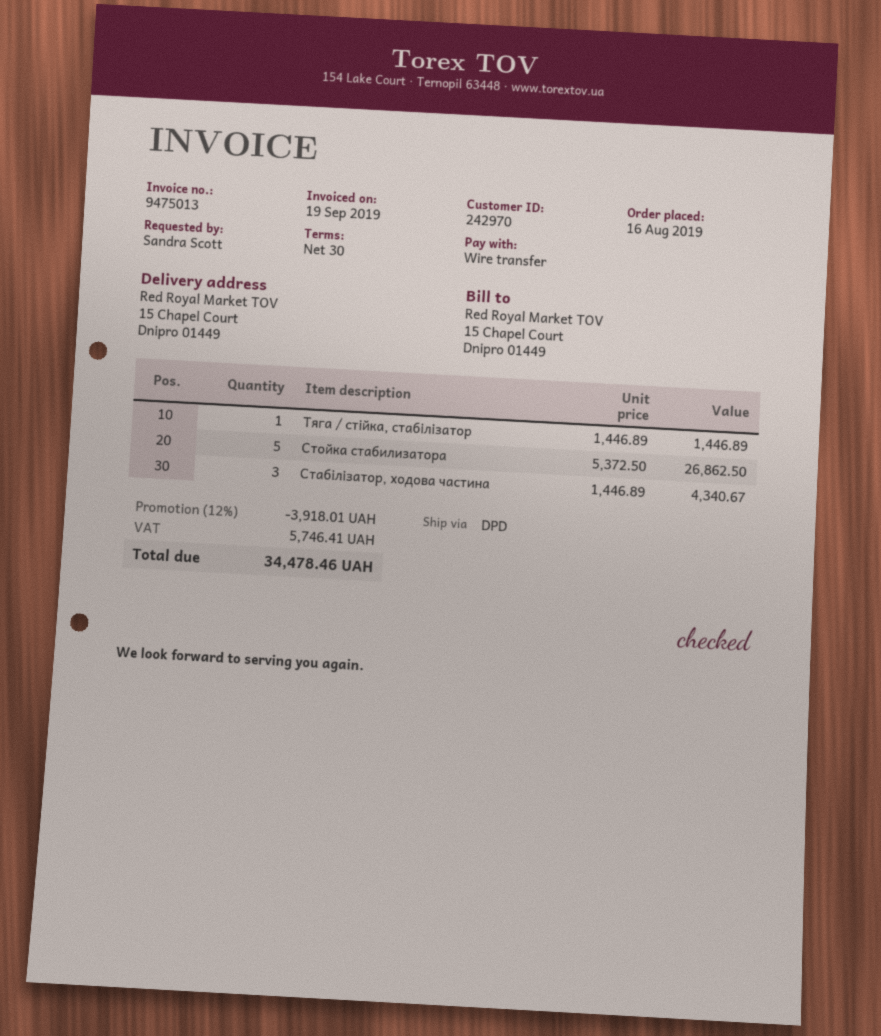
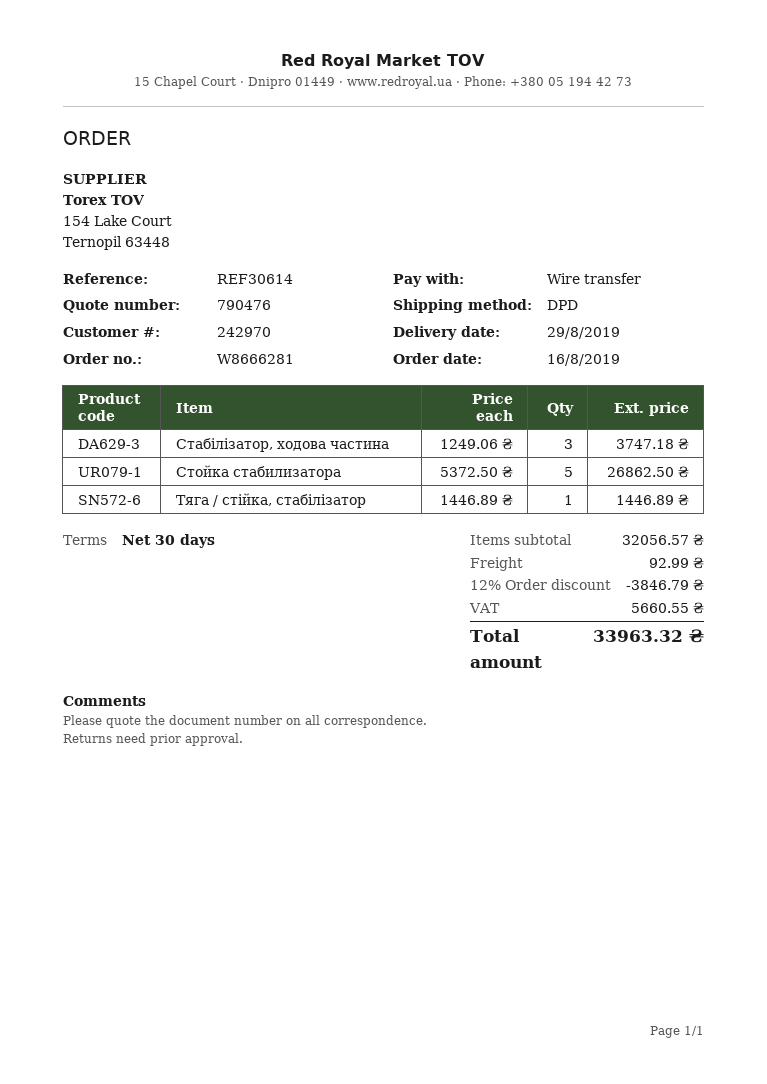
Стабілізатор, ходова частина: 3 x 1446.89 = 4340.67 -> 3 x 1249.06 = 3747.18
discount: 12% = 3918.01 -> 12% = 3846.79
shipping: none -> 92.99
tax: 5746.41 -> 5660.55
total: 34478.46 -> 33963.32

